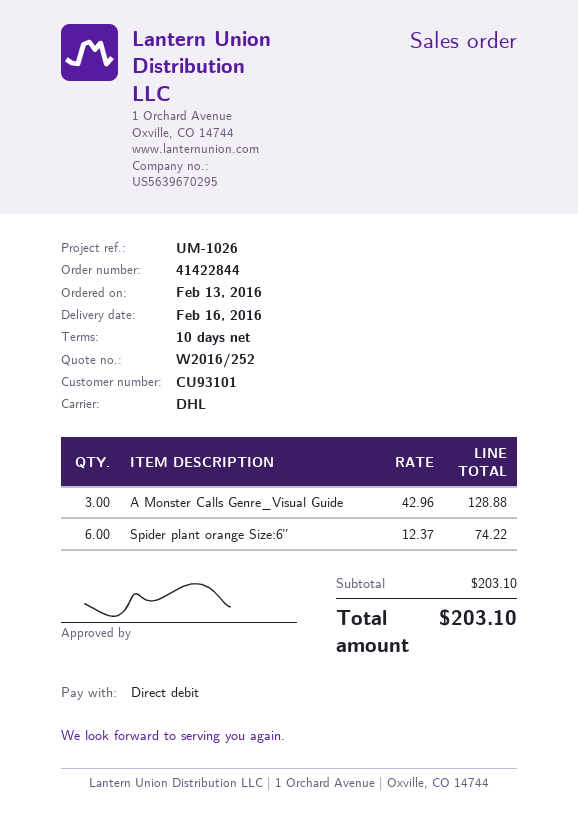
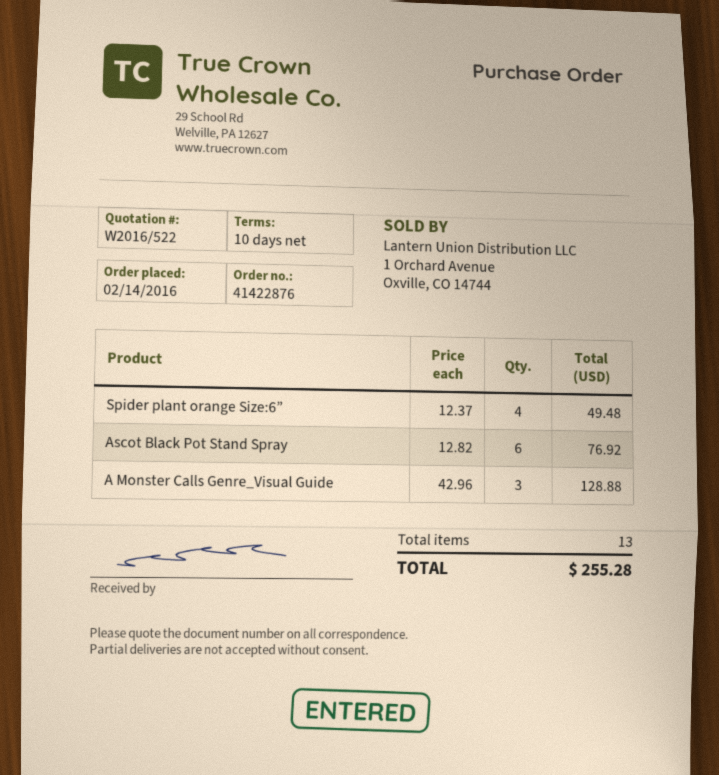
quote number: W2016/252 -> W2016/522
order number: 41422844 -> 41422876
order date: 2016-02-13 -> 2016-02-14
Spider plant orange Size:6”: 6 x 12.37 = 74.22 -> 4 x 12.37 = 49.48
Ascot Black Pot Stand Spray: none -> 6 x 12.82 = 76.92
total: 203.10 -> 255.28

